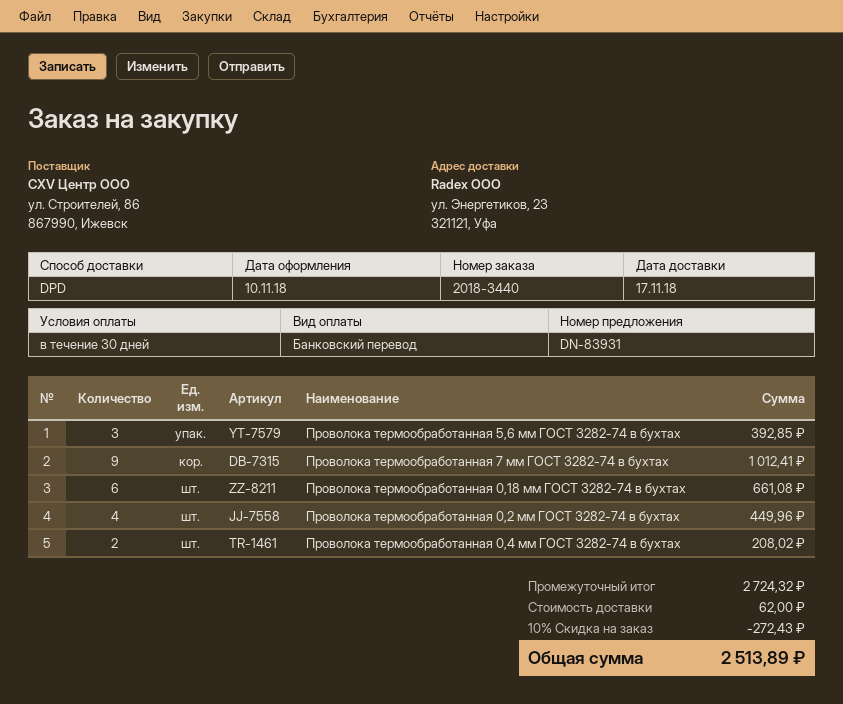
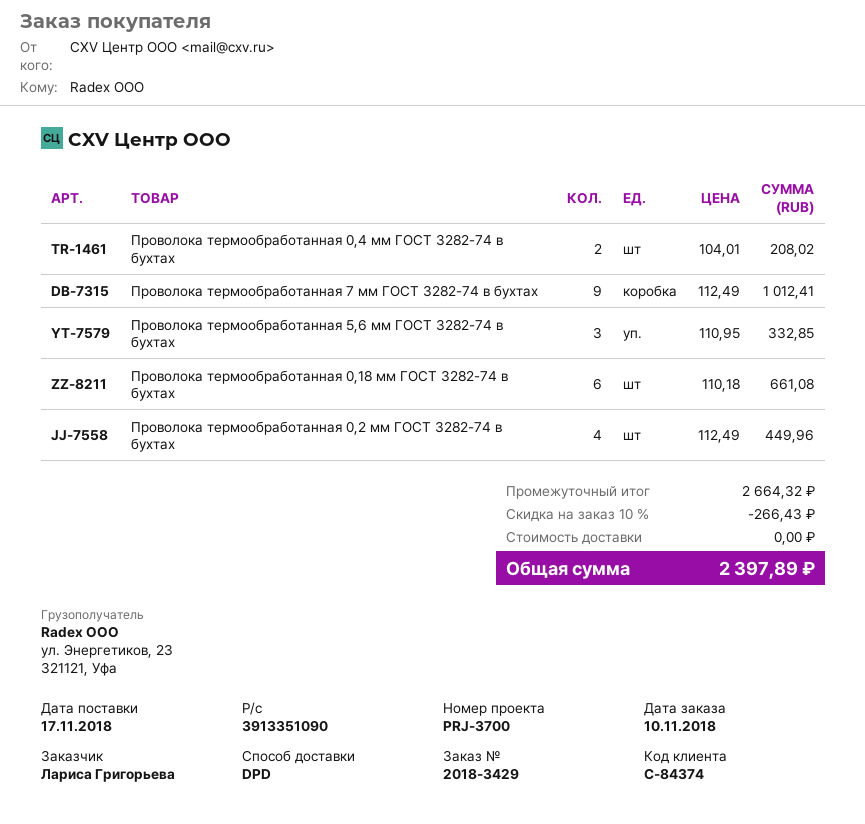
order number: 2018-3440 -> 2018-3429
Проволока термообработанная 5,6 мм ГОСТ 3282-74 в бухтах: 3 for 392.85 -> 3 for 332.85
subtotal: 2724.32 -> 2664.32
discount: 10% = 272.43 -> 10% = 266.43
shipping: 62.00 -> 0.00
total: 2513.89 -> 2397.89

